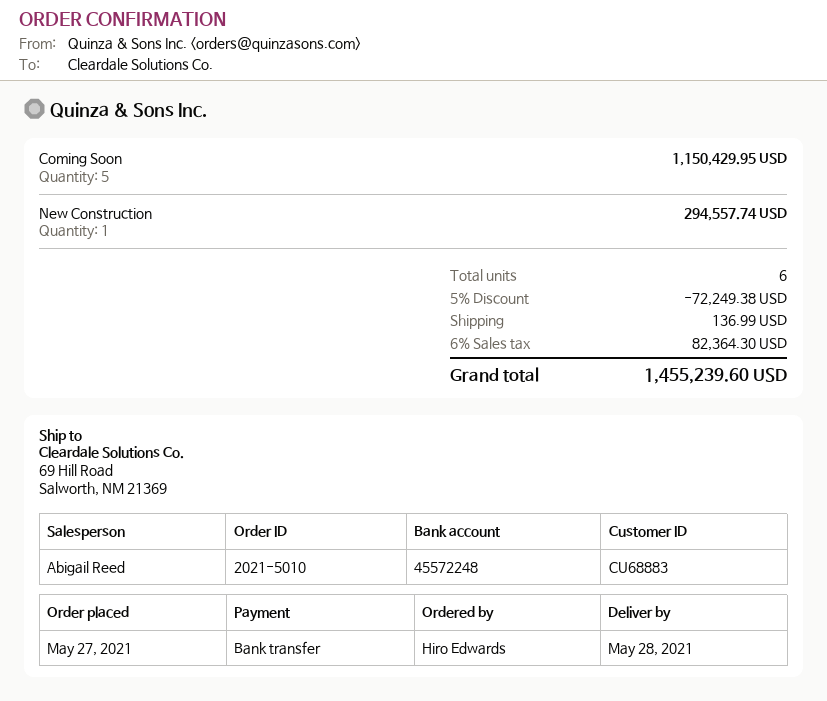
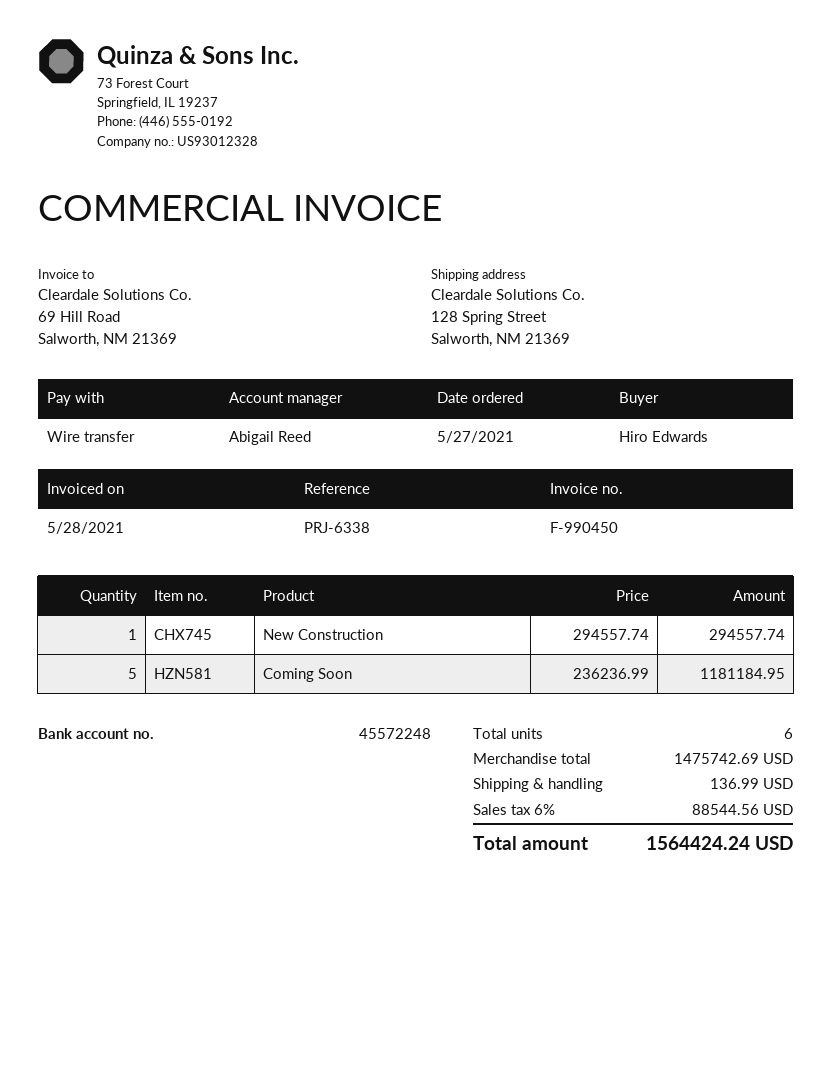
ship to: 69 Hill Road, Salworth, NM 21369 -> 128 Spring Street, Salworth, NM 21369
Coming Soon: 5 for 1150429.95 -> 5 for 1181184.95
discount: 5% = 72249.38 -> none
tax: 6% = 82364.30 -> 6% = 88544.56
total: 1455239.60 -> 1564424.24

